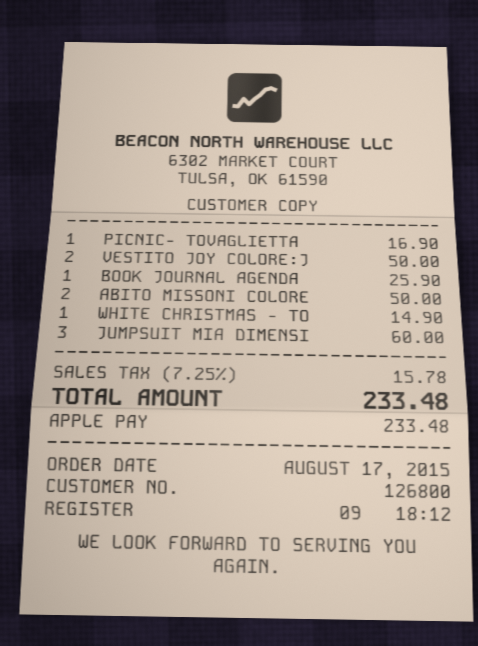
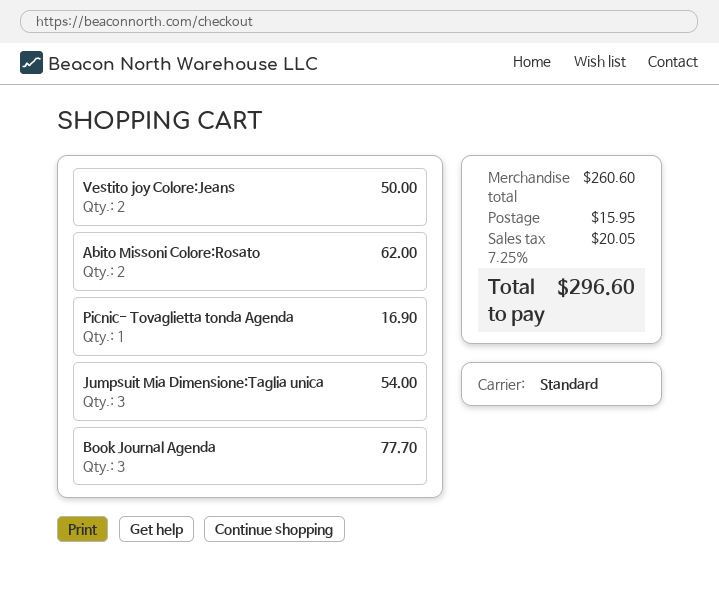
BOOK JOURNAL AGENDA: 1 for 25.90 -> 3 for 77.70
ABITO MISSONI COLORE: 2 for 50.00 -> 2 for 62.00
WHITE CHRISTMAS - TO: 1 for 14.90 -> none
JUMPSUIT MIA DIMENSI: 3 for 60.00 -> 3 for 54.00
shipping: none -> 15.95
tax: 7.25% = 15.78 -> 7.25% = 20.05
total: 233.48 -> 296.60

